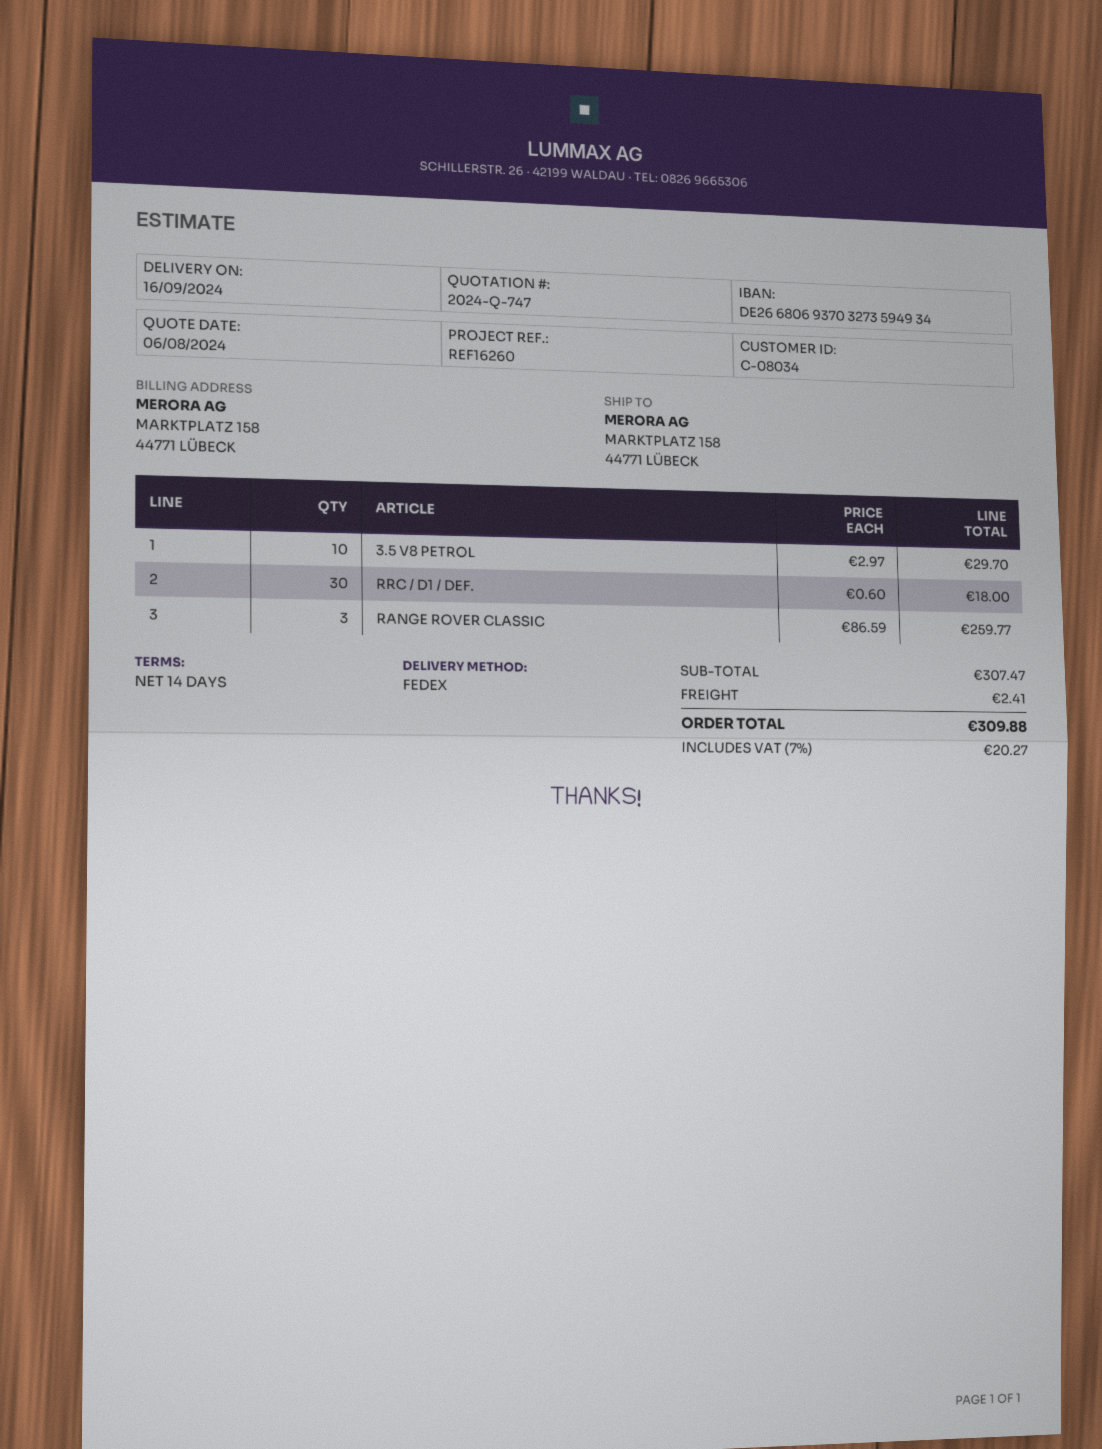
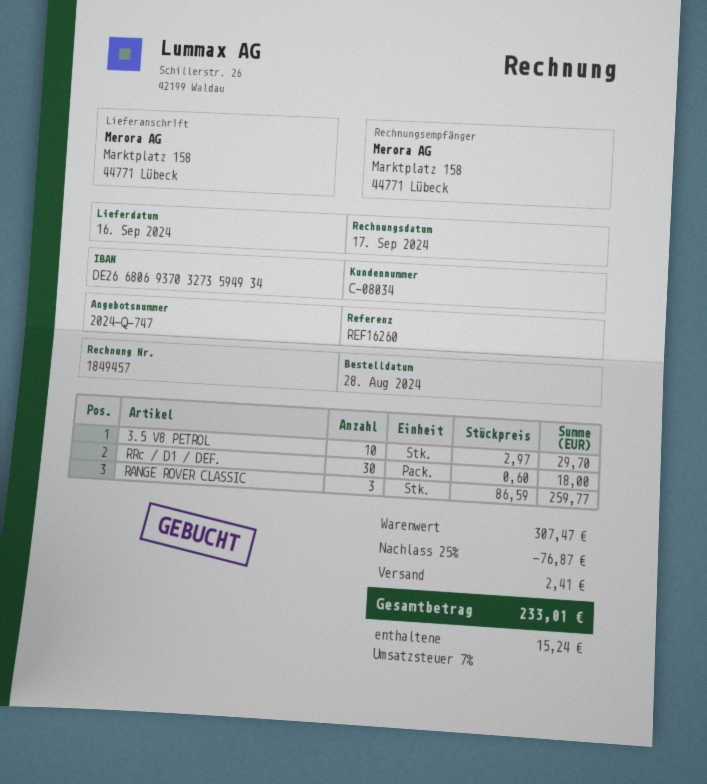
discount: none -> 25% = 76.87
tax: 7% = 20.27 -> 7% = 15.24
total: 309.88 -> 233.01

